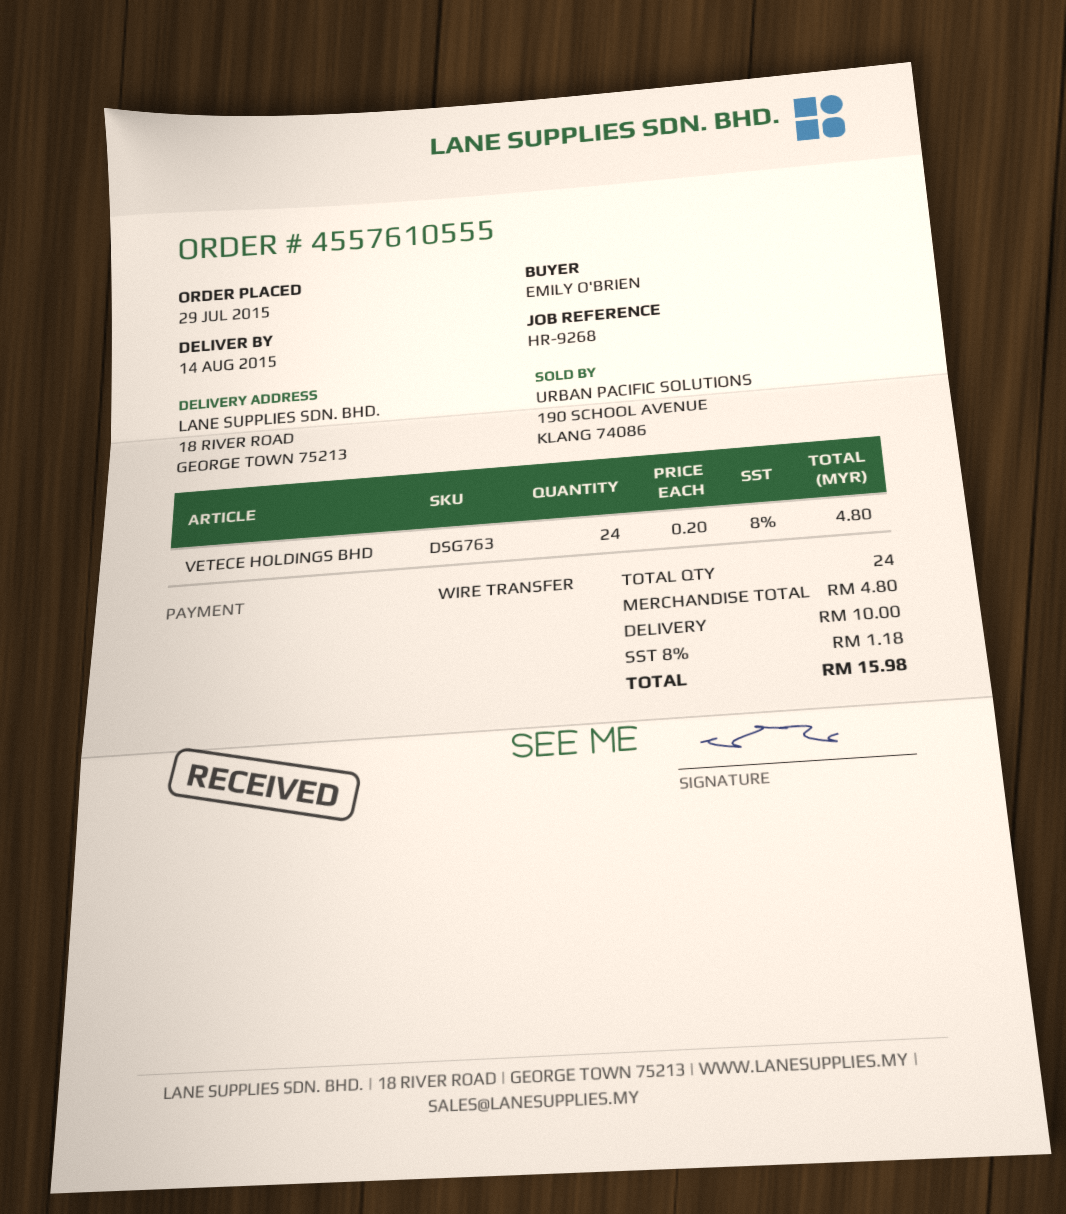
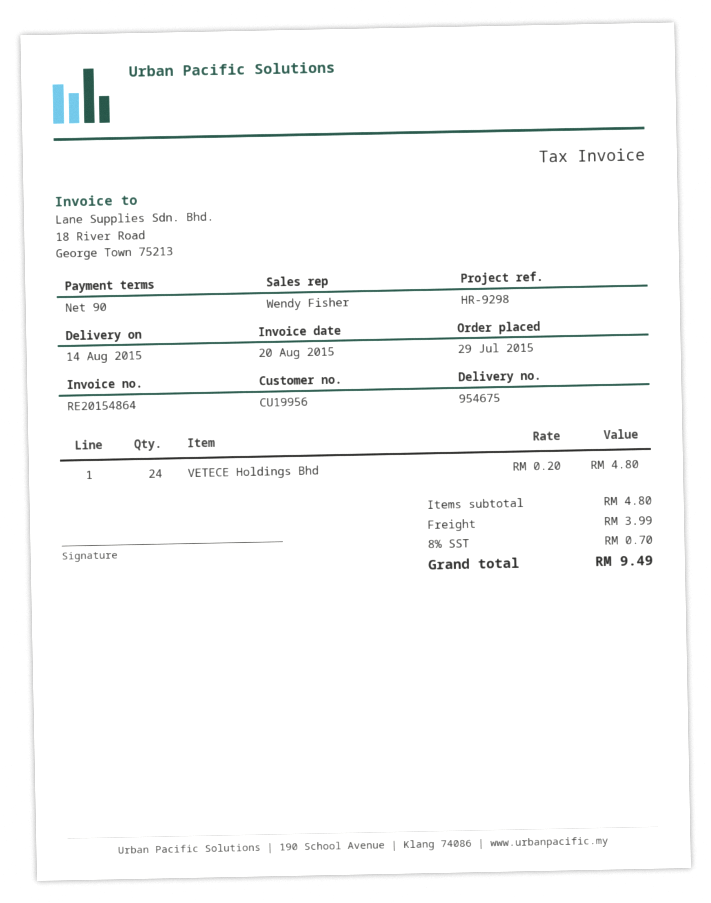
reference: HR-9268 -> HR-9298
shipping: 10.00 -> 3.99
tax: 8% = 1.18 -> 8% = 0.70
total: 15.98 -> 9.49

